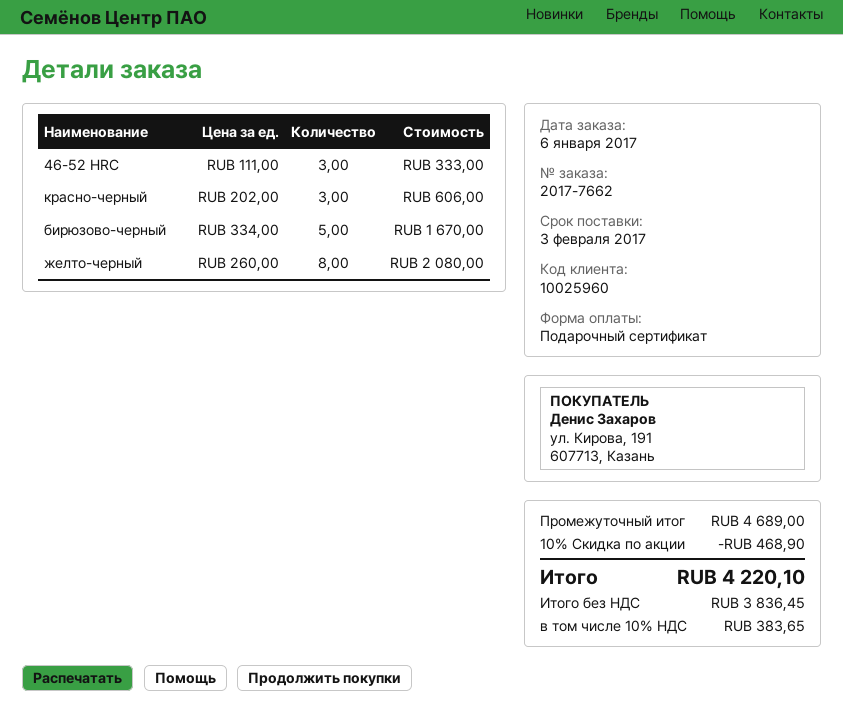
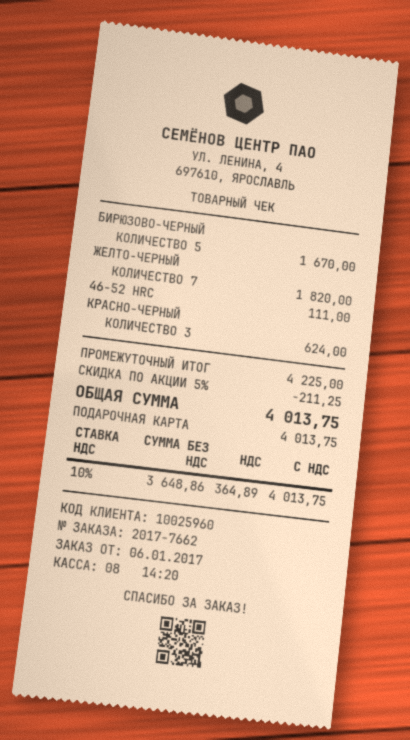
46-52 HRC: 3 for 333.00 -> 1 for 111.00
красно-черный: 3 for 606.00 -> 3 for 624.00
желто-черный: 8 for 2080.00 -> 7 for 1820.00
subtotal: 4689.00 -> 4225.00
discount: 10% = 468.90 -> 5% = 211.25
net: 3836.45 -> 3648.86
tax: 10% = 383.65 -> 10% = 364.89
total: 4220.10 -> 4013.75

